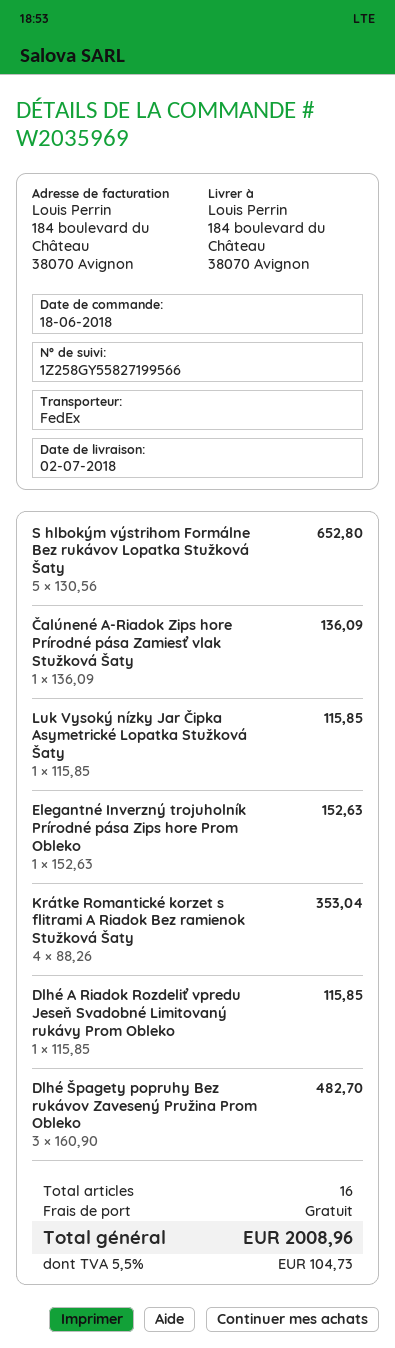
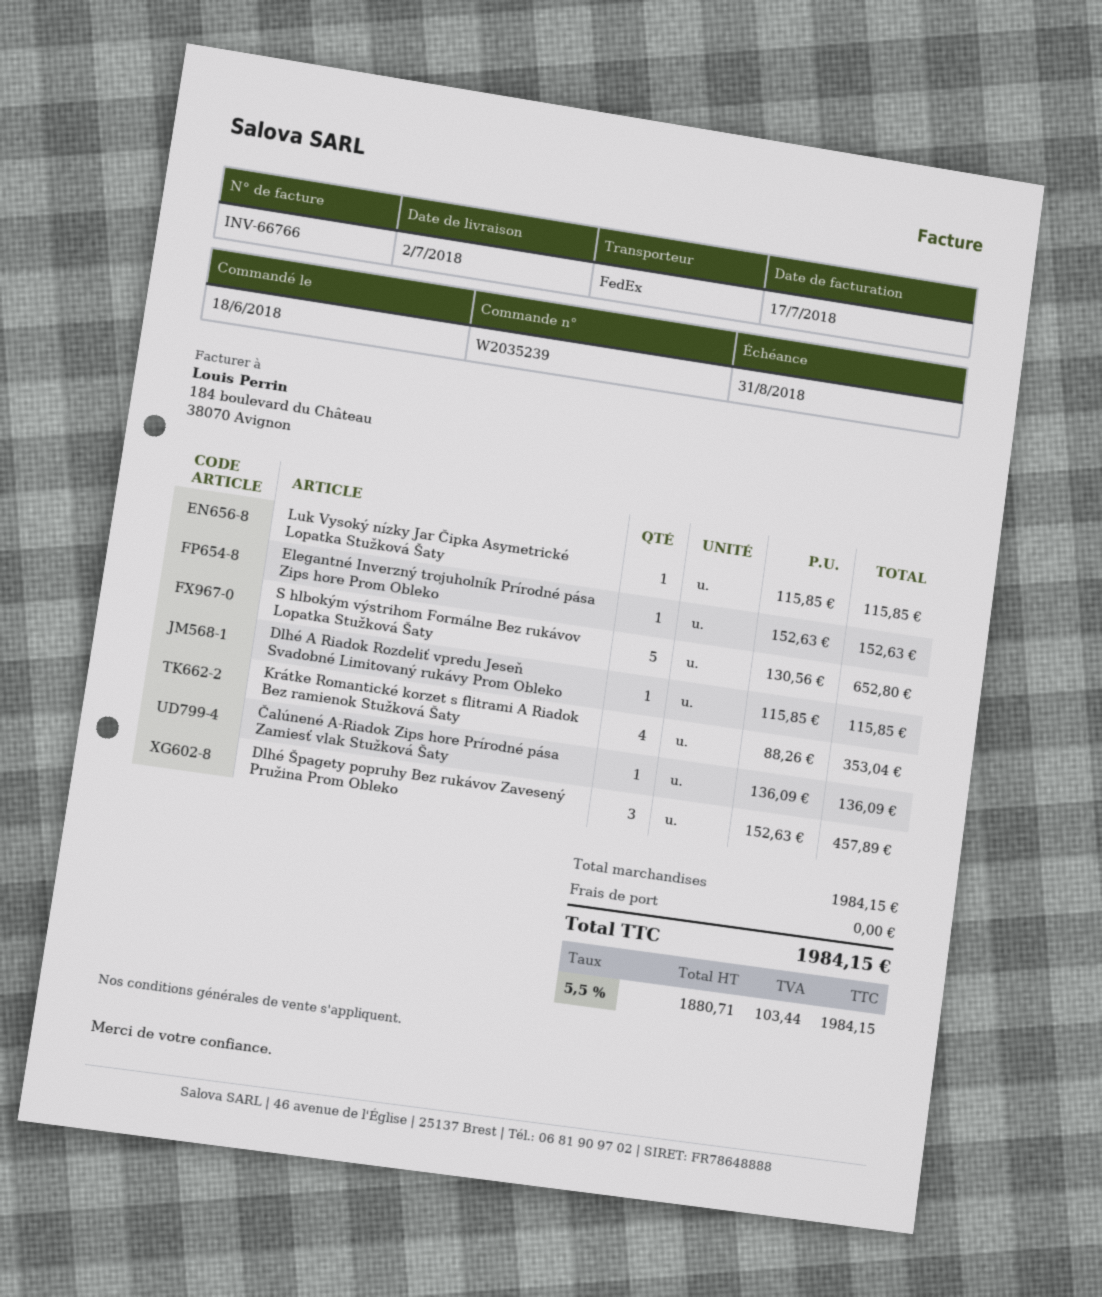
order number: W2035969 -> W2035239
Dlhé Špagety popruhy Bez rukávov Zavesený Pružina Prom Obleko: 3 x 160.90 = 482.70 -> 3 x 152.63 = 457.89
tax: 5.5% = 104.73 -> 5.5% = 103.44
total: 2008.96 -> 1984.15

